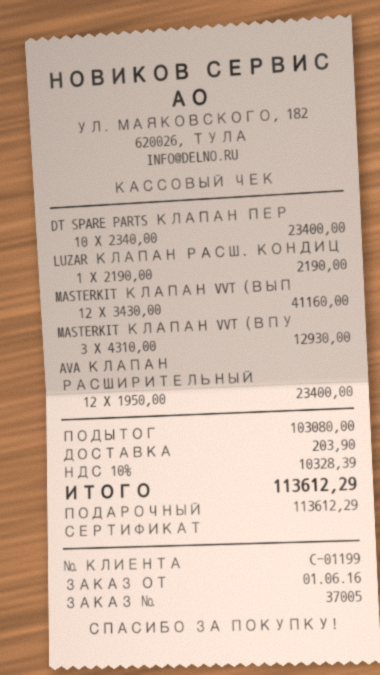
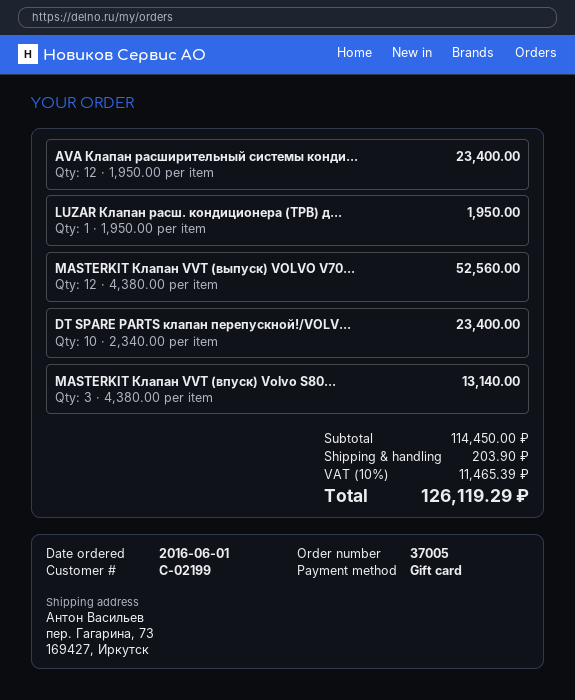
customer number: C-01199 -> C-02199
LUZAR КЛАПАН РАСШ. КОНДИЦ: 1 x 2190.00 = 2190.00 -> 1 x 1950.00 = 1950.00
MASTERKIT КЛАПАН VVT (ВЫП: 12 x 3430.00 = 41160.00 -> 12 x 4380.00 = 52560.00
MASTERKIT КЛАПАН VVT (ВПУ: 3 x 4310.00 = 12930.00 -> 3 x 4380.00 = 13140.00
subtotal: 103080.00 -> 114450.00
tax: 10% = 10328.39 -> 10% = 11465.39
total: 113612.29 -> 126119.29

